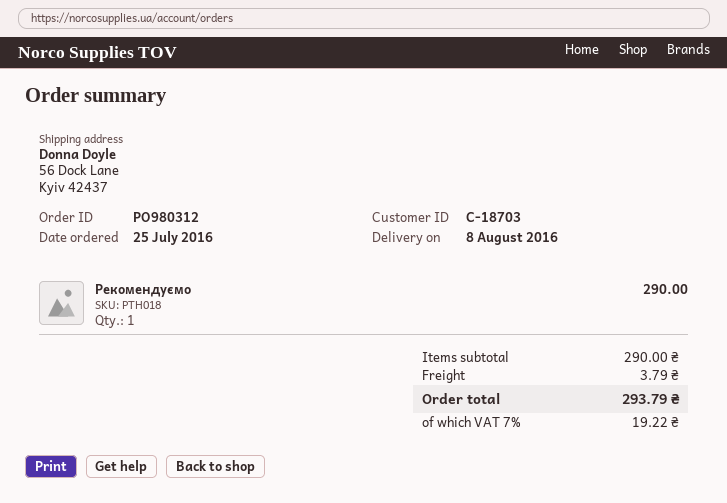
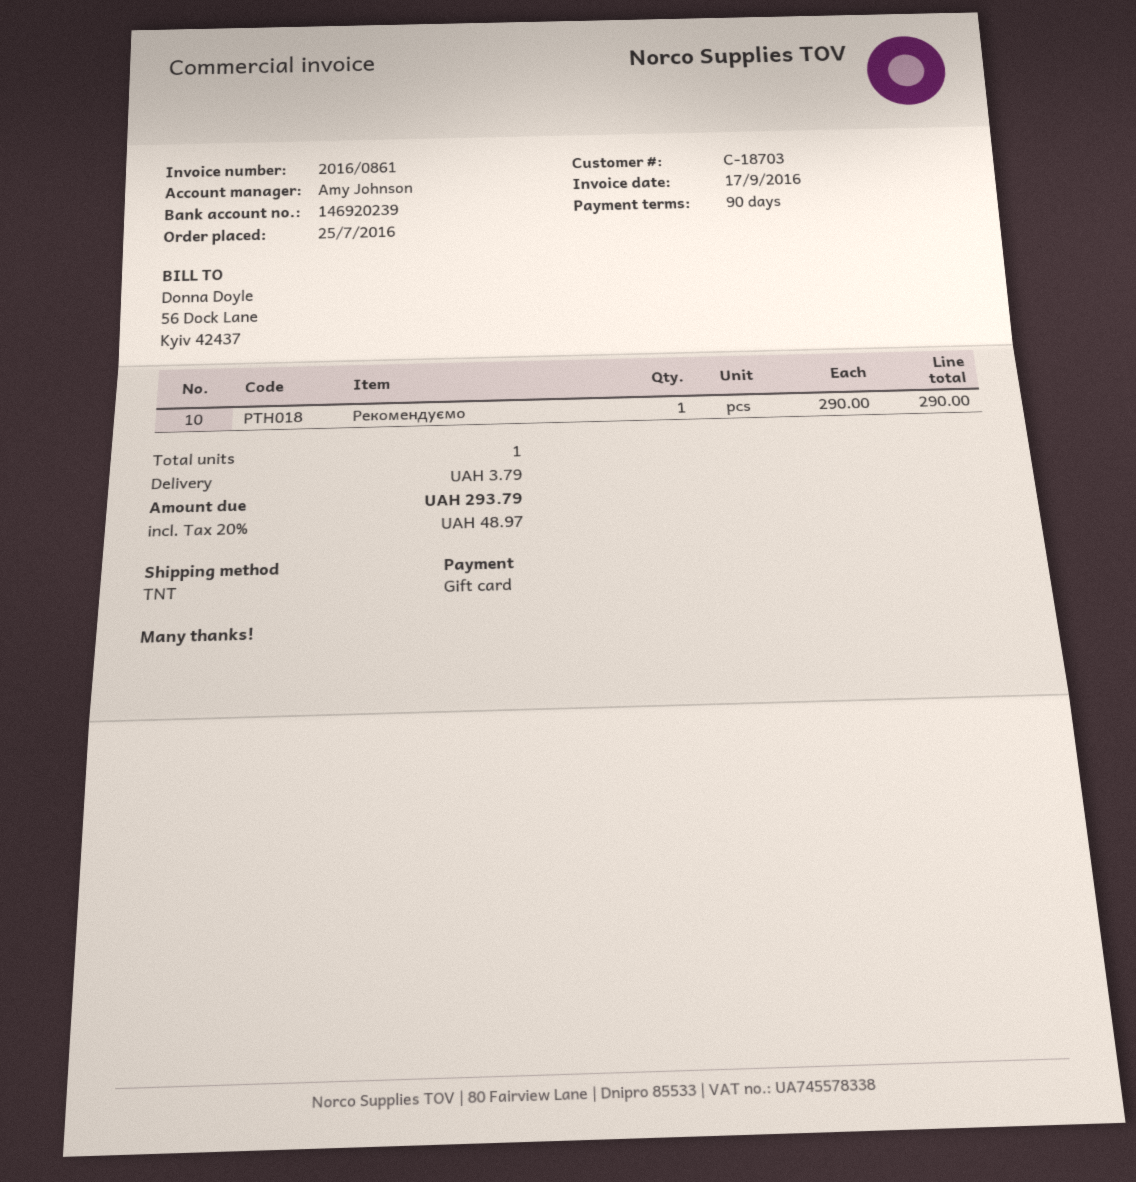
tax: 7% = 19.22 -> 20% = 48.97

